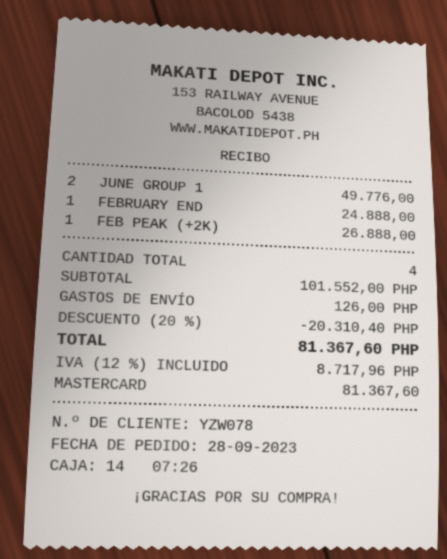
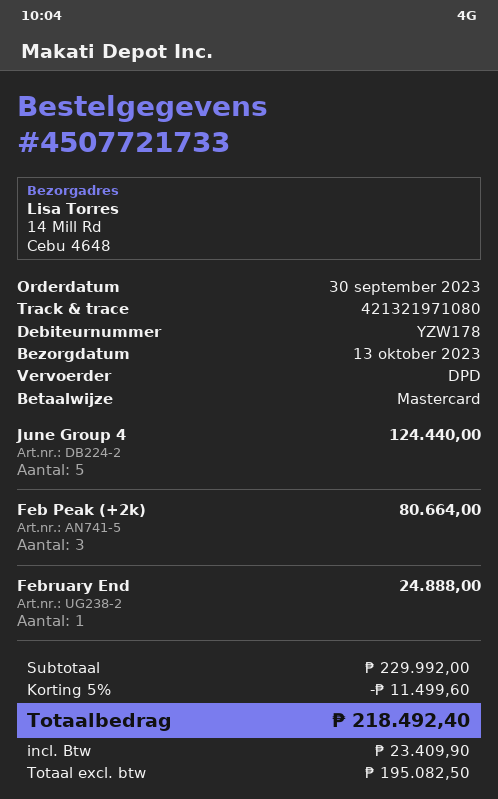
order date: 2023-09-28 -> 2023-09-30
customer number: YZW078 -> YZW178
JUNE GROUP 1: 2 for 49776.00 -> none
FEB PEAK (+2K): 1 for 26888.00 -> 3 for 80664.00
June Group 4: none -> 5 for 124440.00
subtotal: 101552.00 -> 229992.00
discount: 20% = 20310.40 -> 5% = 11499.60
shipping: 126.00 -> none
tax: 8717.96 -> 23409.90
total: 81367.60 -> 218492.40

